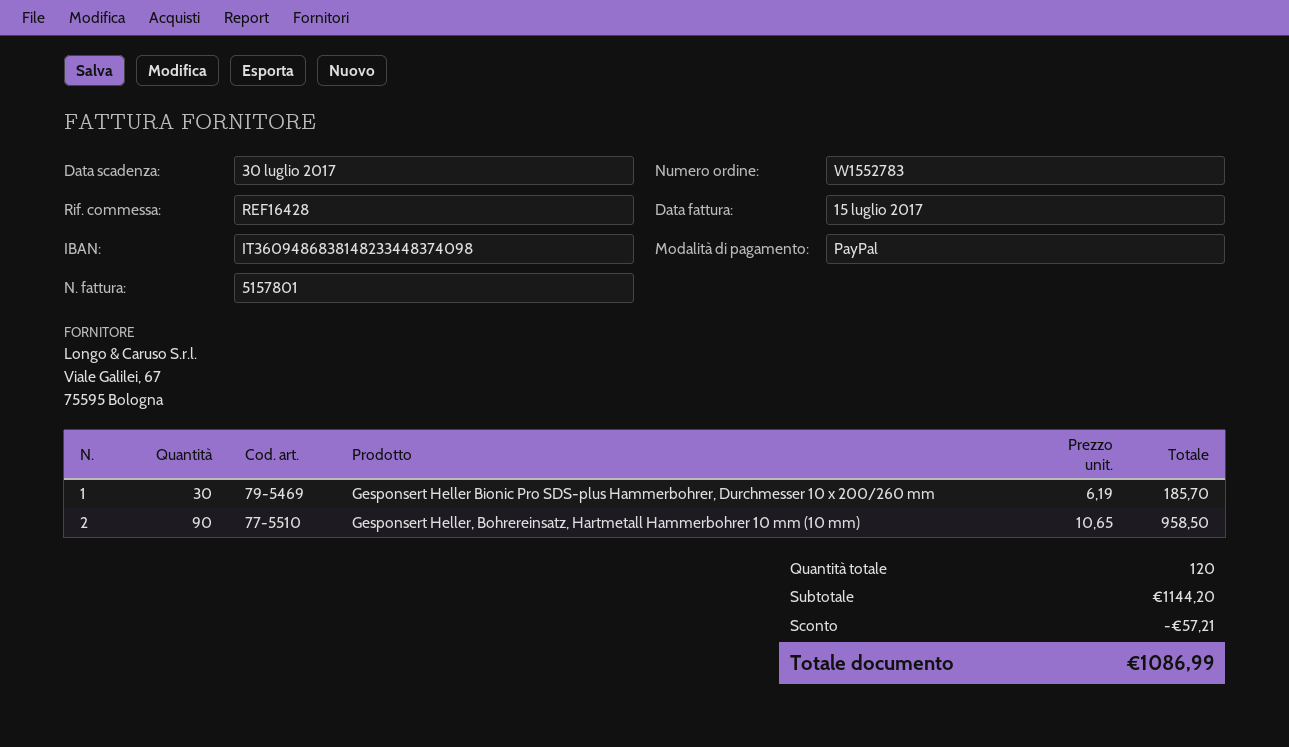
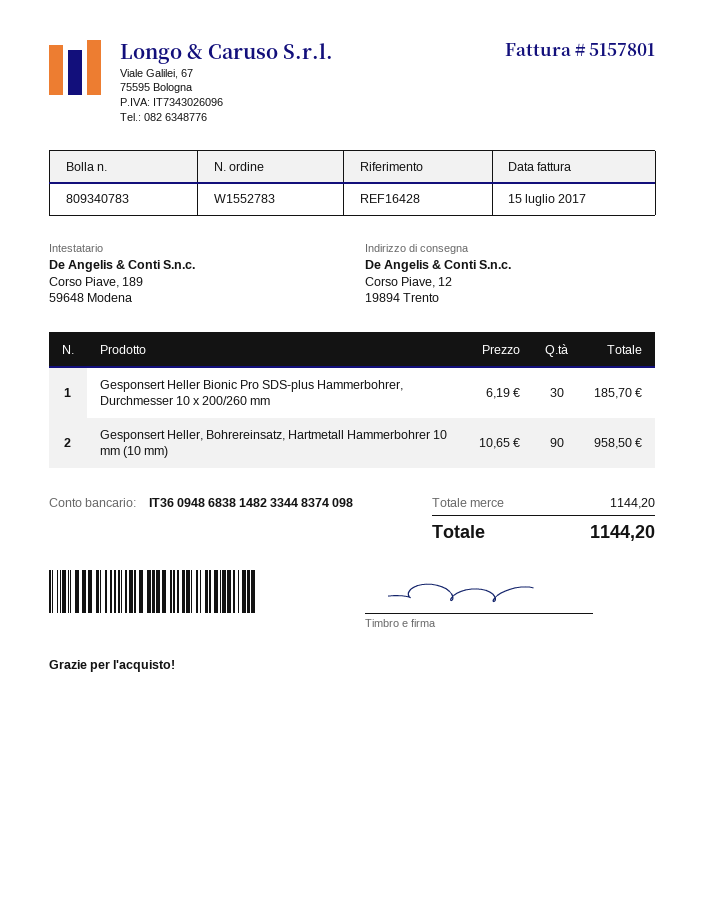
discount: 57.21 -> none
total: 1086.99 -> 1144.20

